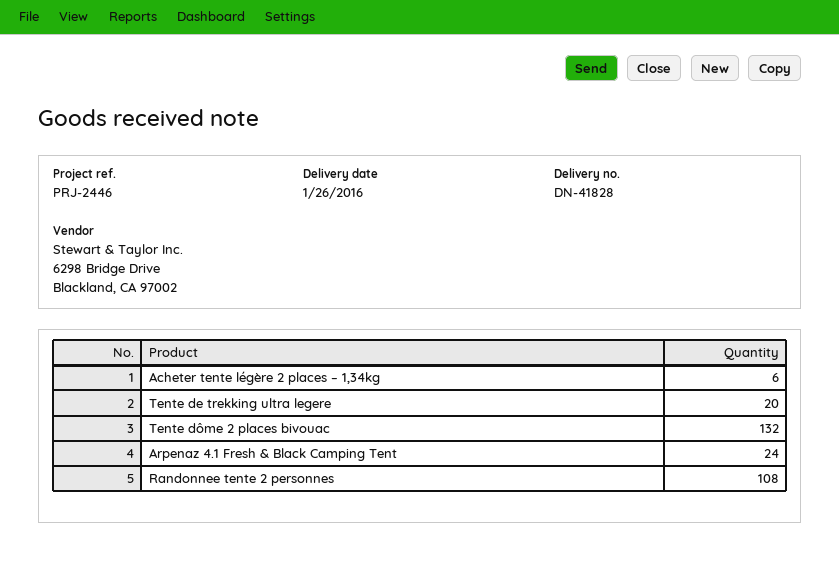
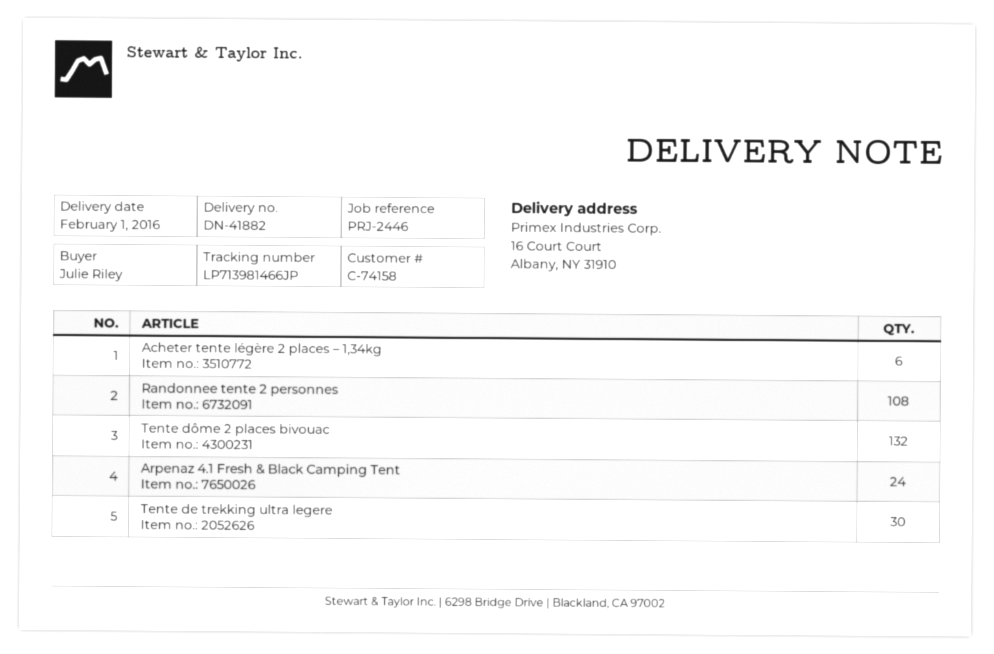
delivery note number: DN-41828 -> DN-41882
delivery date: 2016-01-26 -> 2016-02-01
Tente de trekking ultra legere: 20 -> 30

